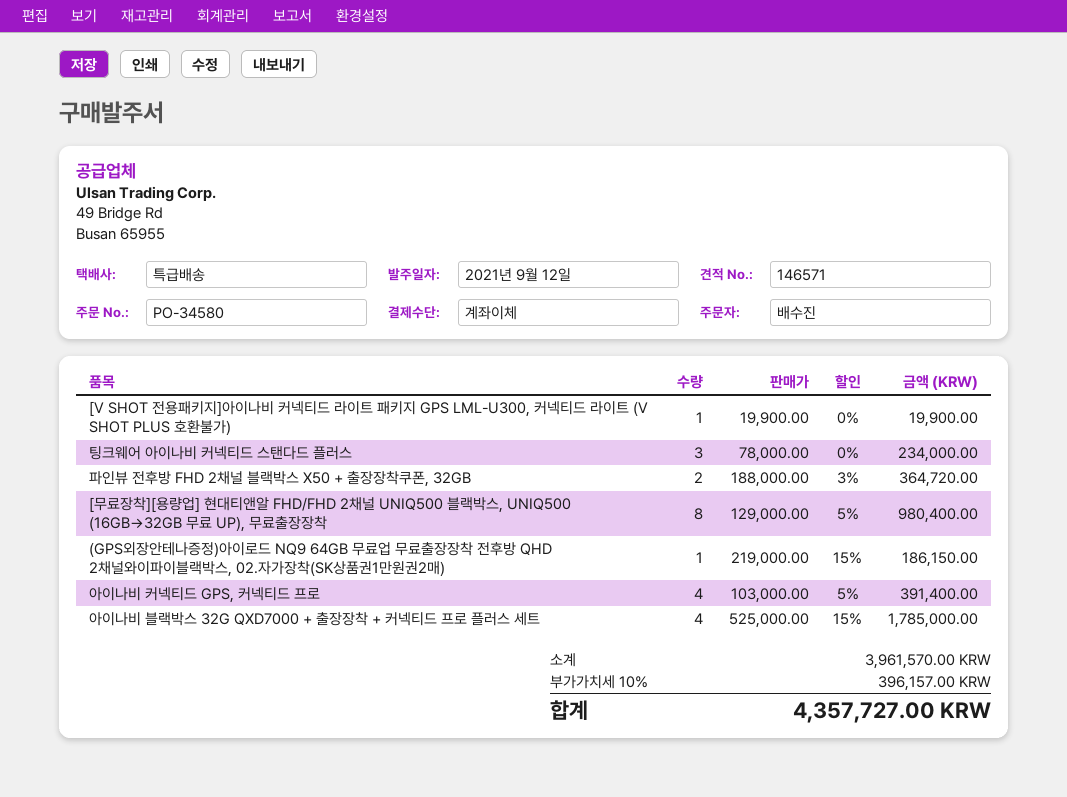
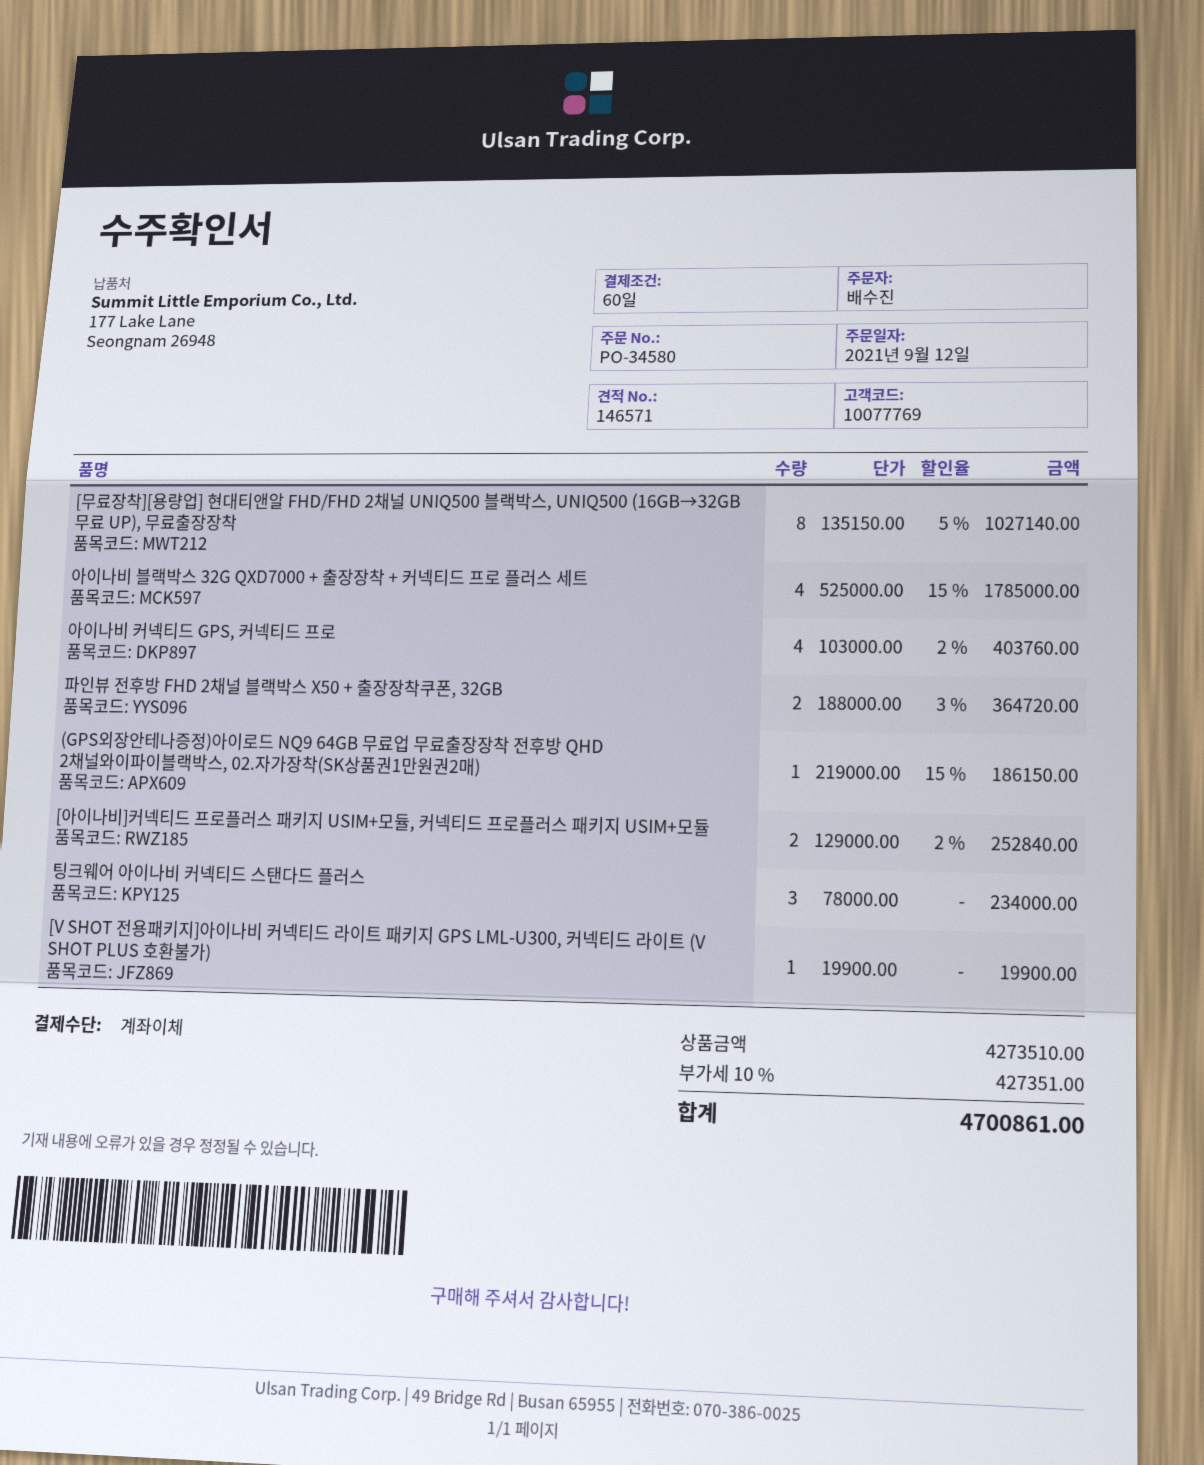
[무료장착][용량업] 현대티앤알 FHD/FHD 2채널 UNIQ500 블랙박스, UNIQ500 (16GB→32GB 무료 UP), 무료출장장착: 8 x 129000.00 - 5% = 980400.00 -> 8 x 135150.00 - 5% = 1027140.00
아이나비 커넥티드 GPS, 커넥티드 프로: 4 x 103000.00 - 5% = 391400.00 -> 4 x 103000.00 - 2% = 403760.00
[아이나비]커넥티드 프로플러스 패키지 USIM+모듈, 커넥티드 프로플러스 패키지 USIM+모듈: none -> 2 x 129000.00 - 2% = 252840.00
subtotal: 3961570.00 -> 4273510.00
tax: 10% = 396157.00 -> 10% = 427351.00
total: 4357727.00 -> 4700861.00

